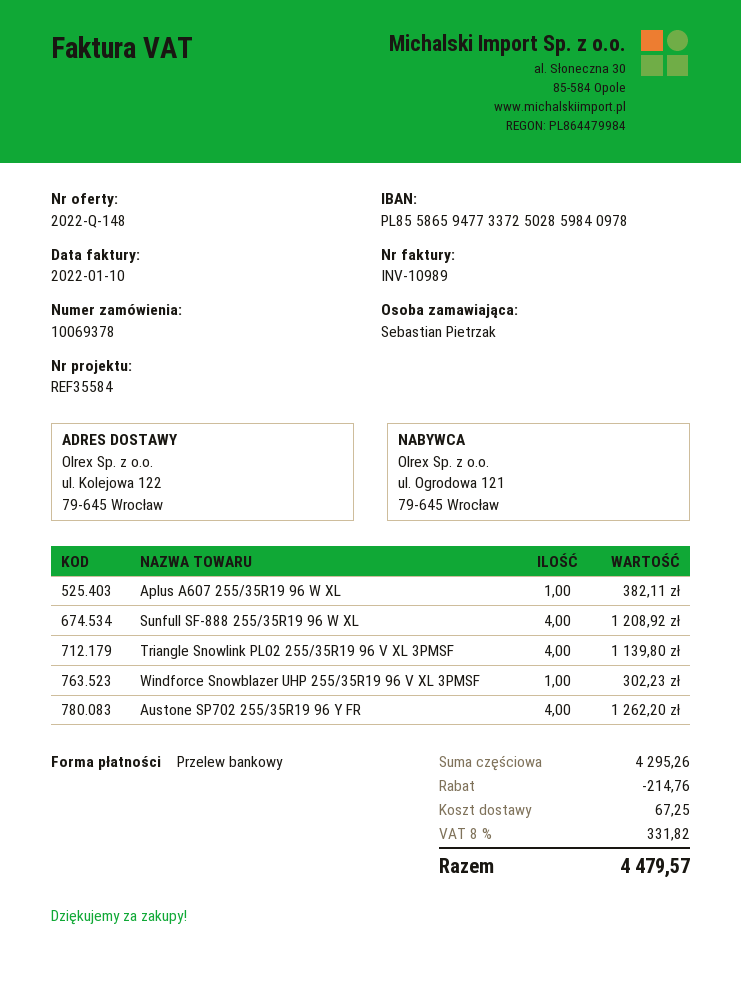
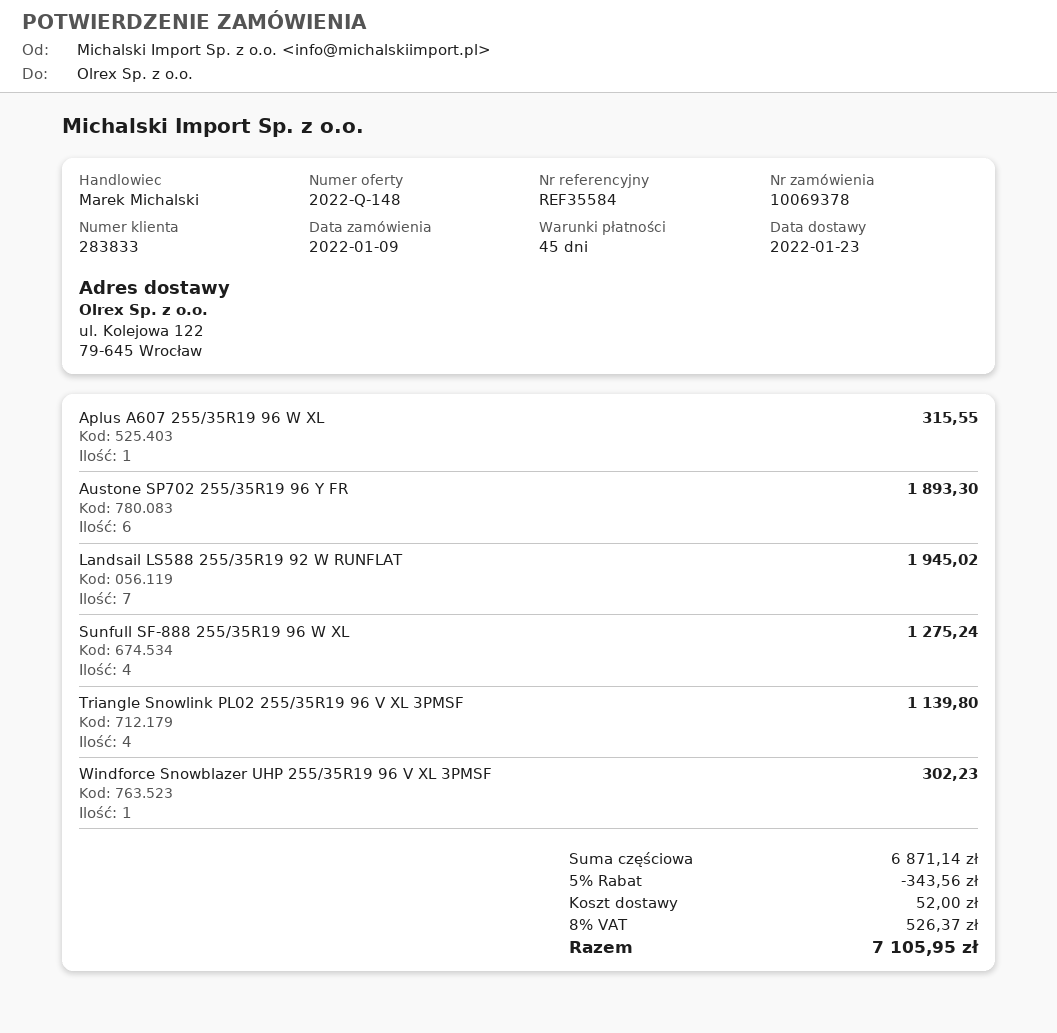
Aplus A607 255/35R19 96 W XL: 1 for 382.11 -> 1 for 315.55
Sunfull SF-888 255/35R19 96 W XL: 4 for 1208.92 -> 4 for 1275.24
Austone SP702 255/35R19 96 Y FR: 4 for 1262.20 -> 6 for 1893.30
Landsail LS588 255/35R19 92 W RUNFLAT: none -> 7 for 1945.02
subtotal: 4295.26 -> 6871.14
discount: 214.76 -> 343.56
shipping: 67.25 -> 52.00
tax: 8% = 331.82 -> 8% = 526.37
total: 4479.57 -> 7105.95

